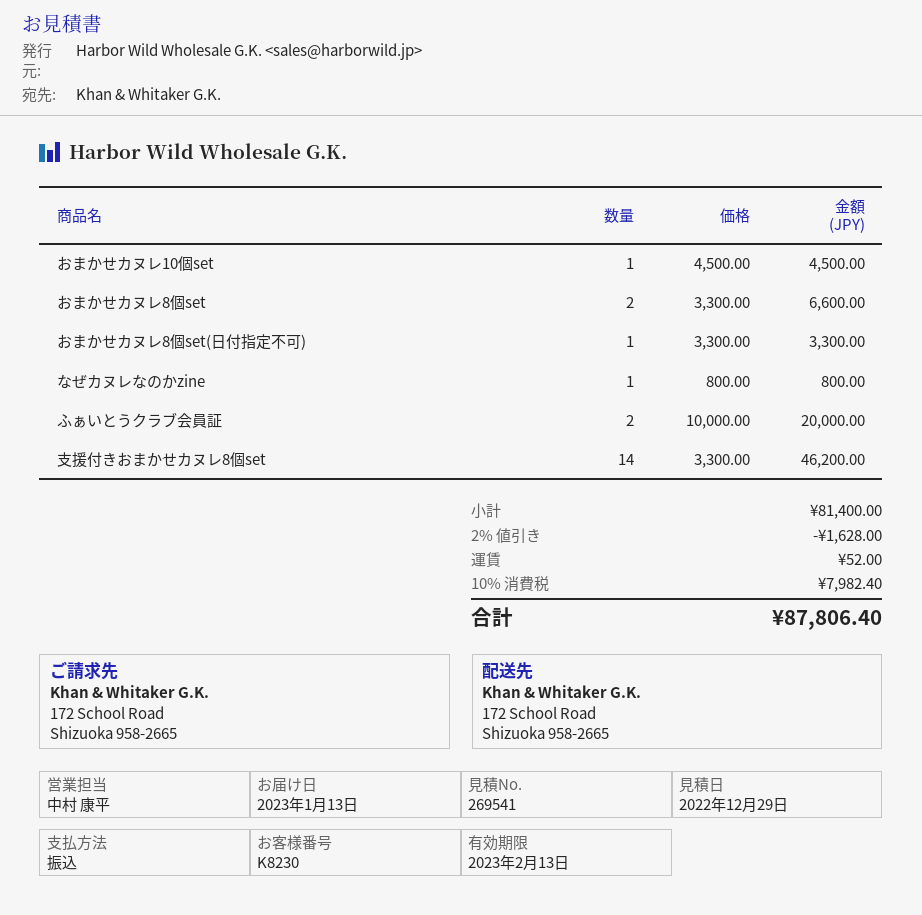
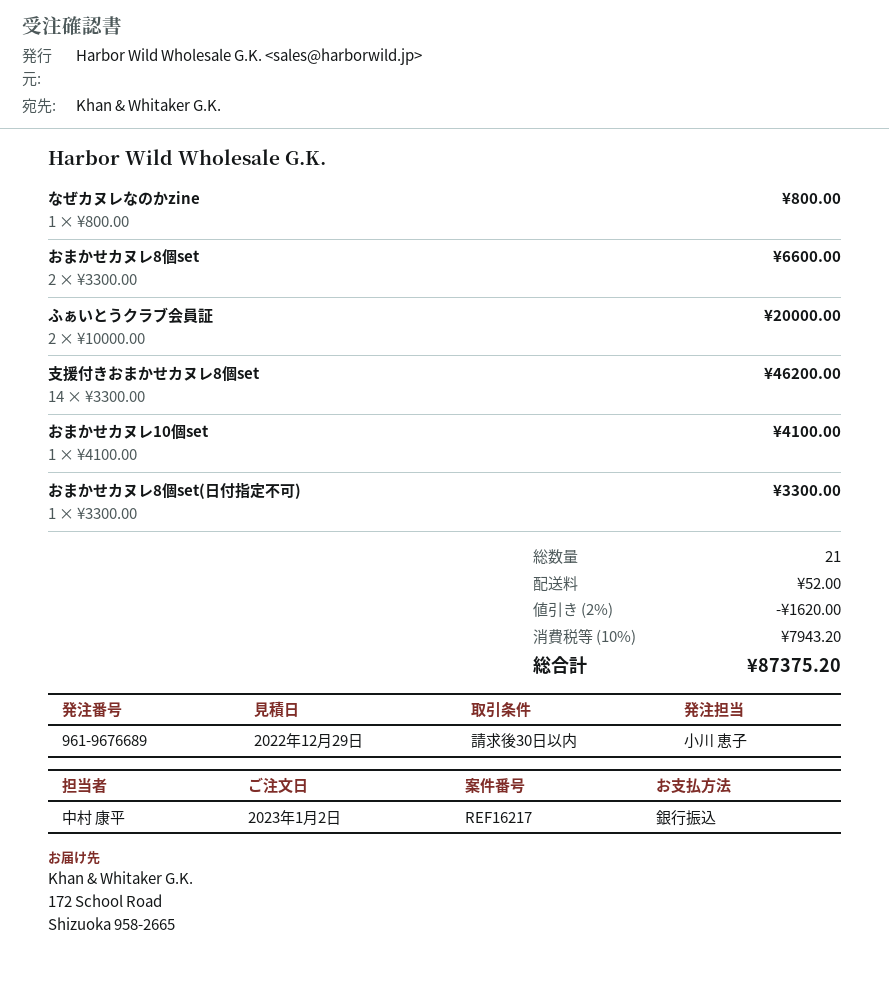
おまかせカヌレ10個set: 1 x 4500.00 = 4500.00 -> 1 x 4100.00 = 4100.00
discount: 2% = 1628.00 -> 2% = 1620.00
tax: 10% = 7982.40 -> 10% = 7943.20
total: 87806.40 -> 87375.20

